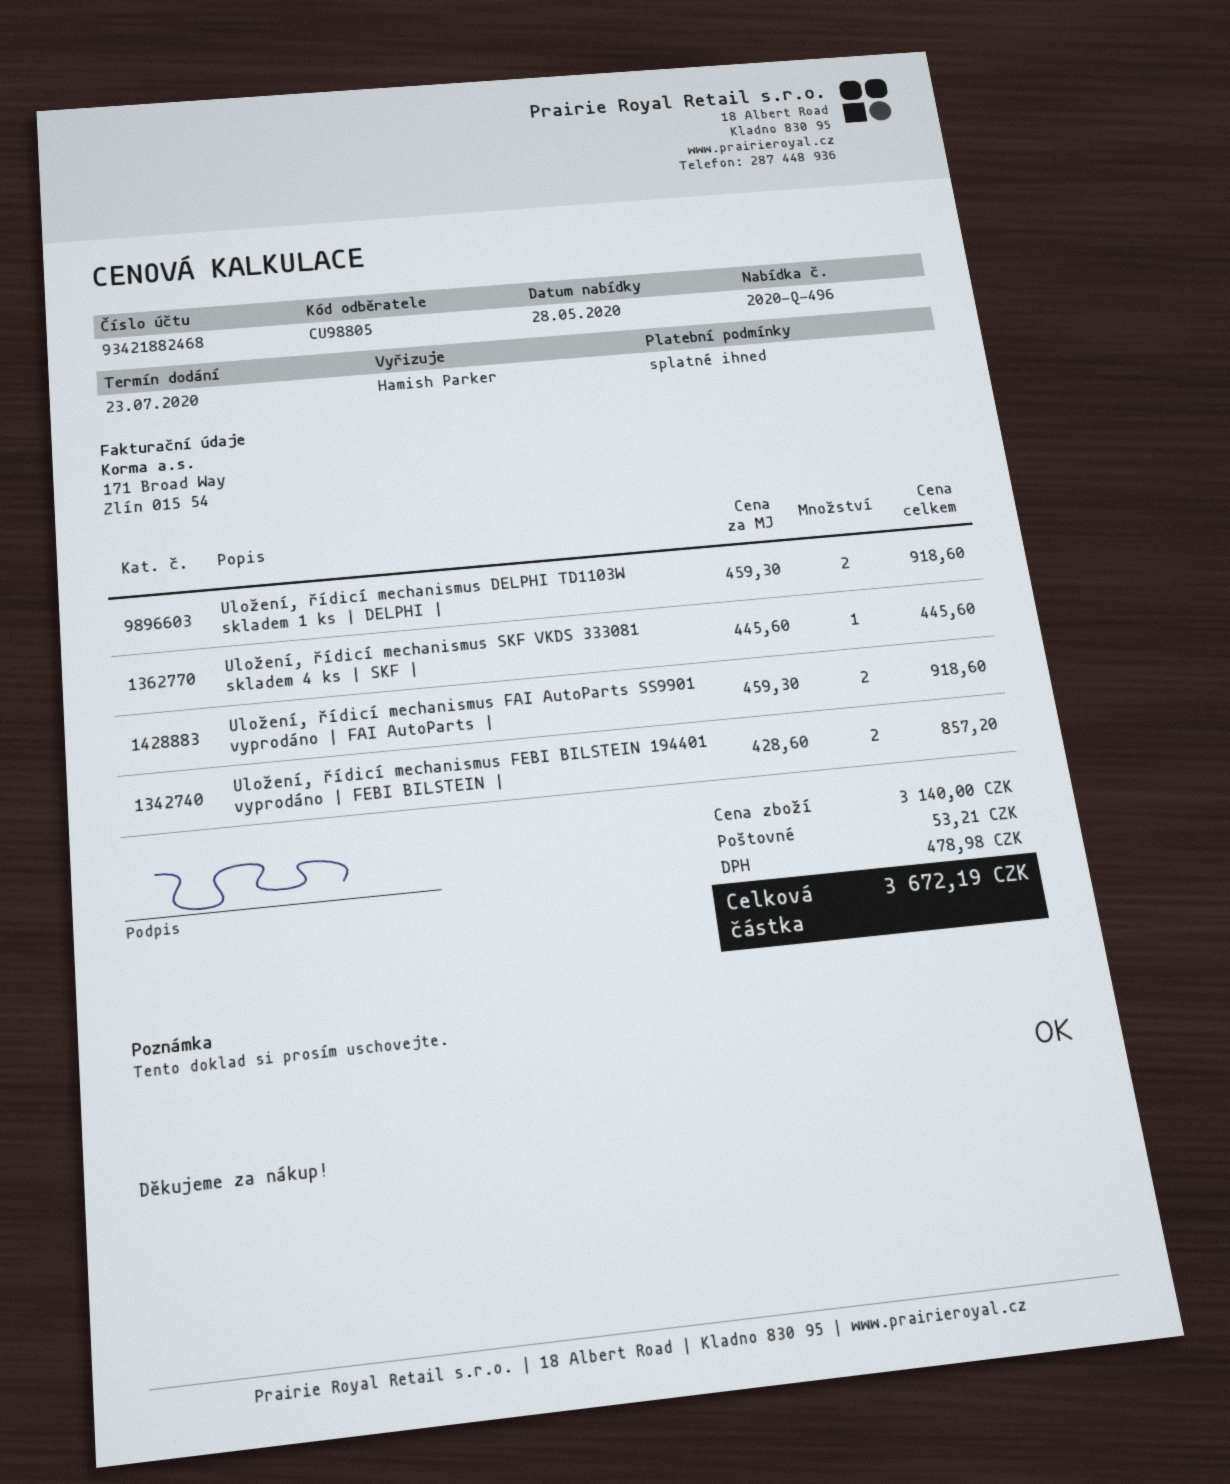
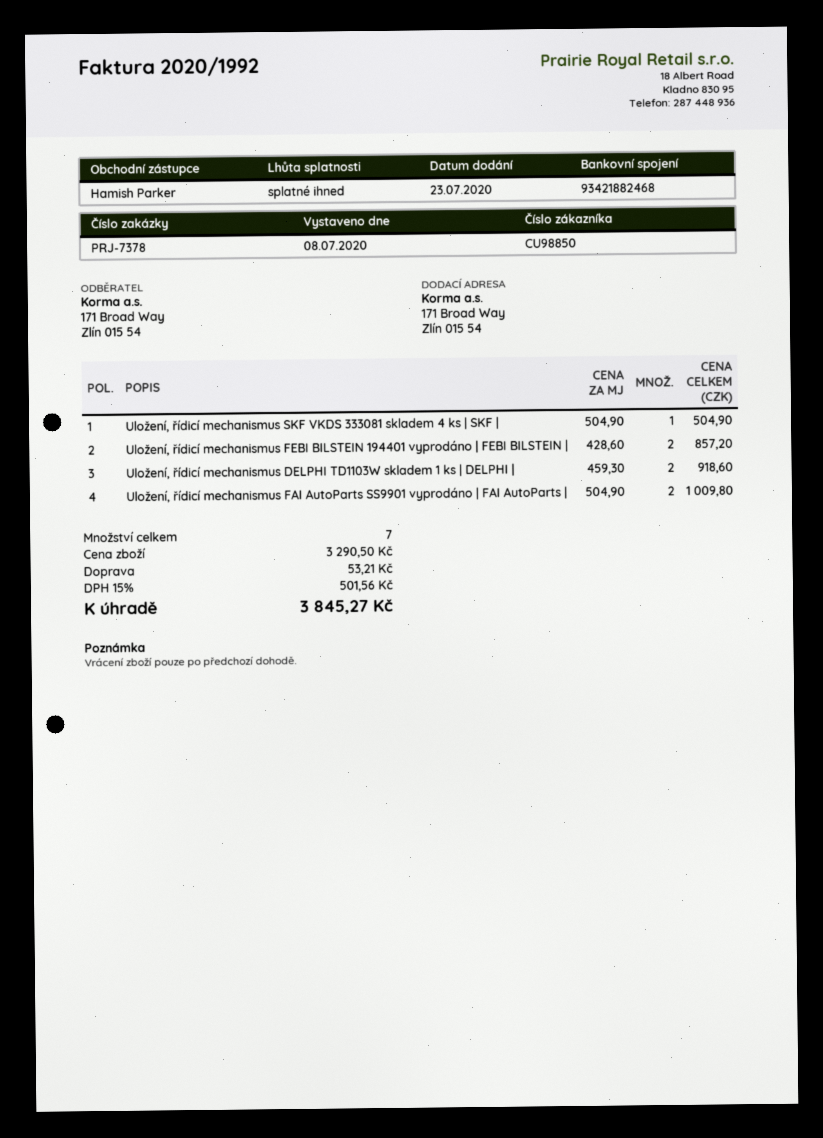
customer number: CU98805 -> CU98850
Uložení, řídicí mechanismus SKF VKDS 333081 skladem 4 ks | SKF |: 1 x 445.60 = 445.60 -> 1 x 504.90 = 504.90
Uložení, řídicí mechanismus FAI AutoParts SS9901 vyprodáno | FAI AutoParts |: 2 x 459.30 = 918.60 -> 2 x 504.90 = 1009.80
subtotal: 3140.00 -> 3290.50
tax: 478.98 -> 501.56
total: 3672.19 -> 3845.27

